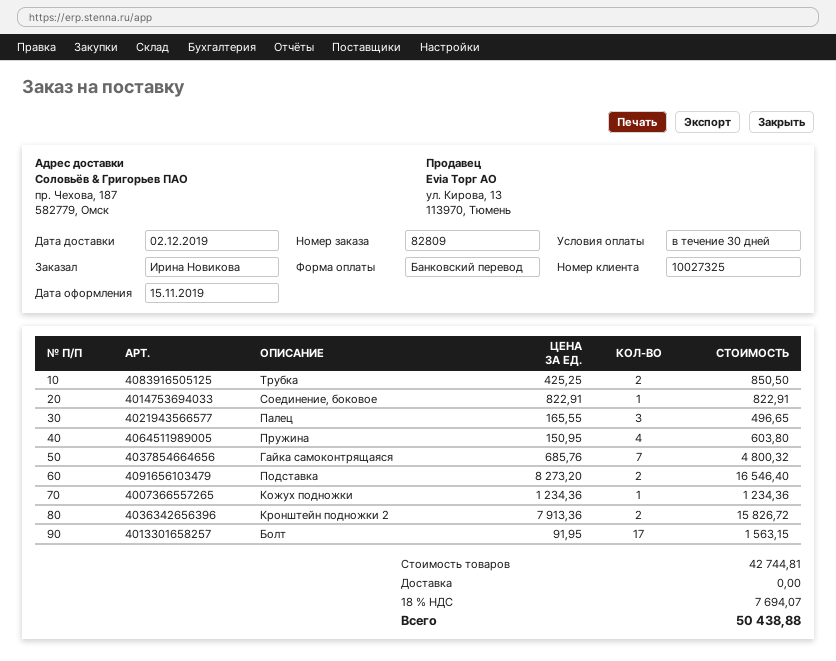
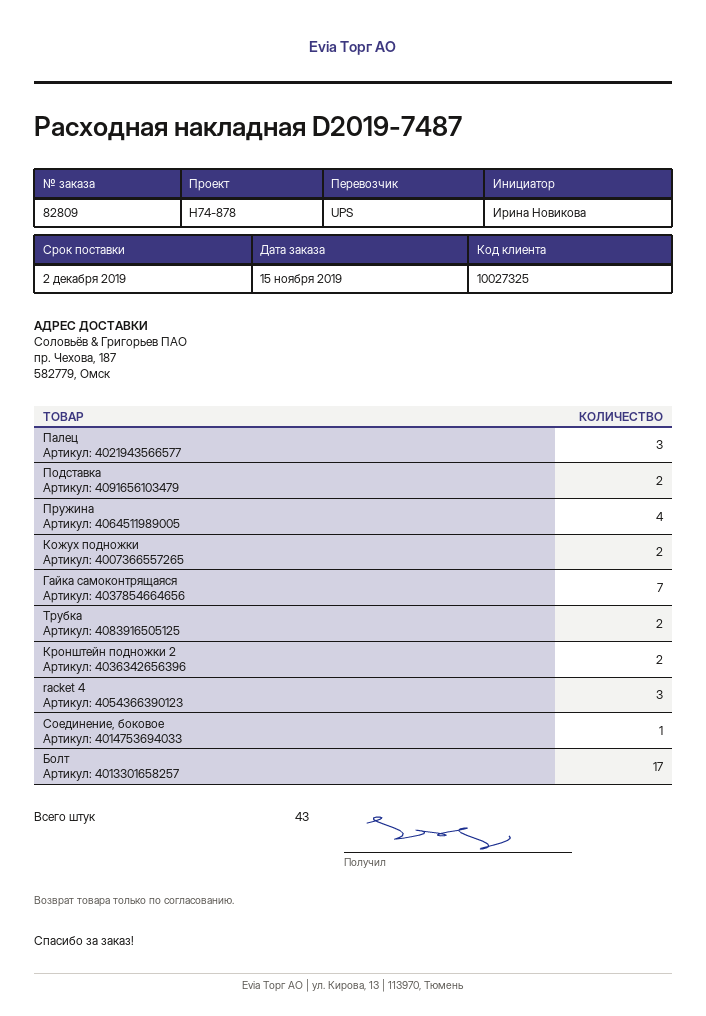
Кожух подножки: 1 -> 2
racket 4: none -> 3

